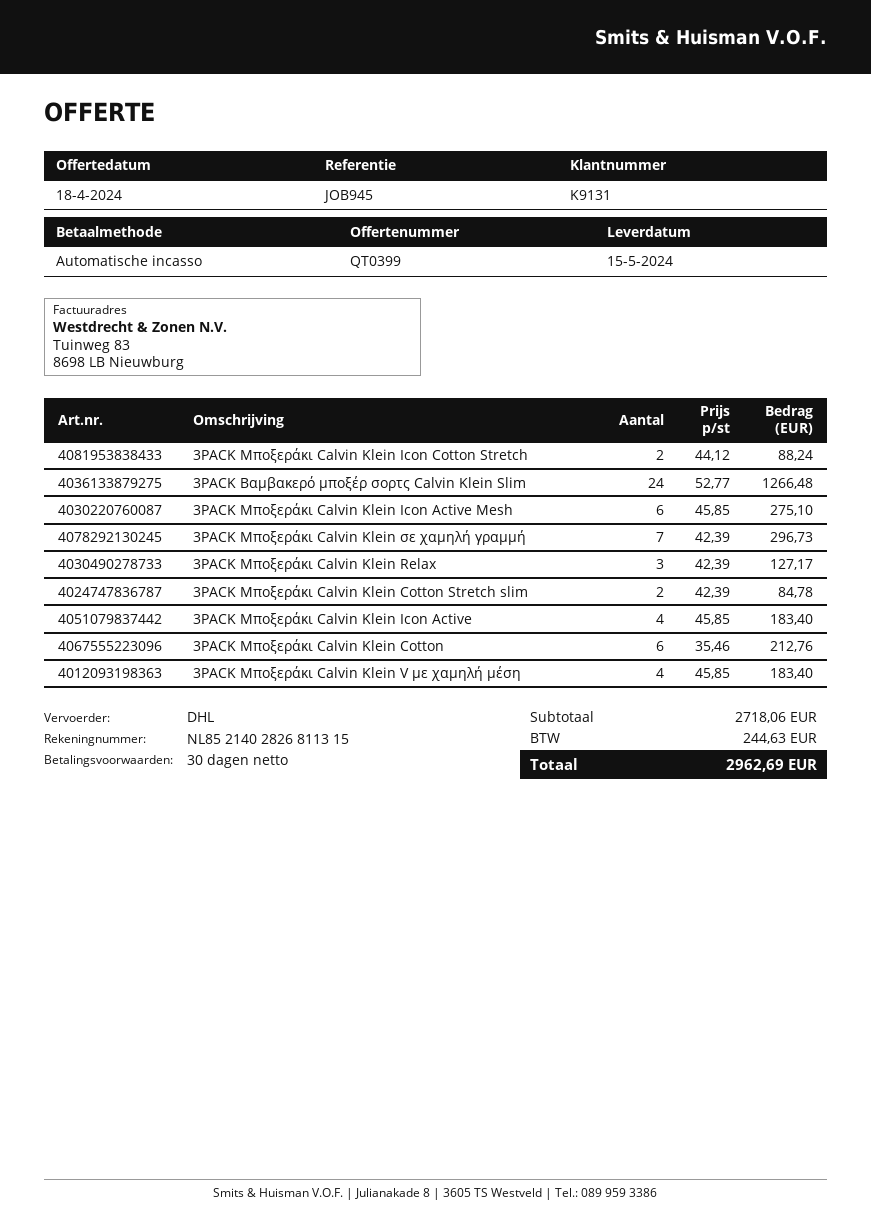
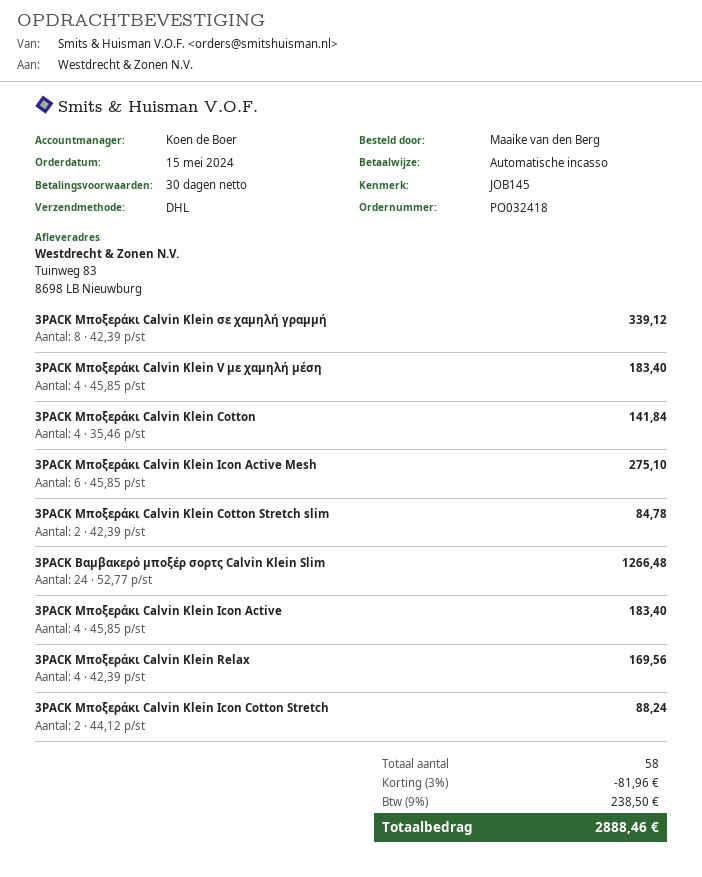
reference: JOB945 -> JOB145
3PACK Μποξεράκι Calvin Klein σε χαμηλή γραμμή: 7 x 42.39 = 296.73 -> 8 x 42.39 = 339.12
3PACK Μποξεράκι Calvin Klein Relax: 3 x 42.39 = 127.17 -> 4 x 42.39 = 169.56
3PACK Μποξεράκι Calvin Klein Cotton: 6 x 35.46 = 212.76 -> 4 x 35.46 = 141.84
discount: none -> 3% = 81.96
tax: 244.63 -> 238.50
total: 2962.69 -> 2888.46

